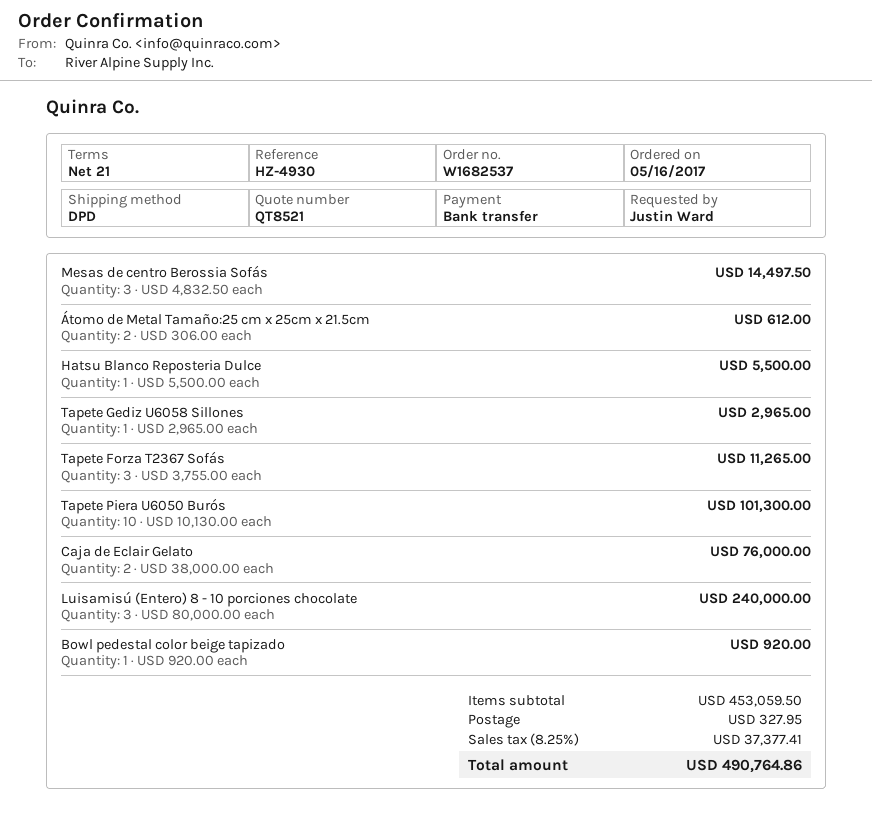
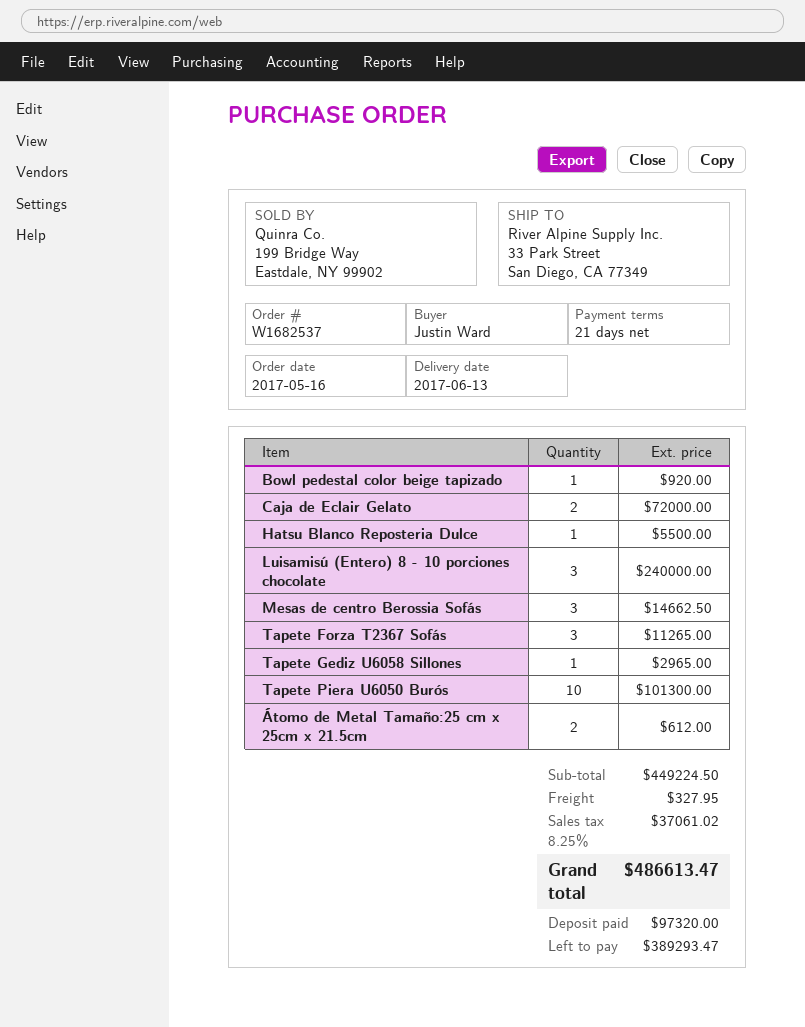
Mesas de centro Berossia Sofás: 3 for 14497.50 -> 3 for 14662.50
Caja de Eclair Gelato: 2 for 76000.00 -> 2 for 72000.00
subtotal: 453059.50 -> 449224.50
tax: 8.25% = 37377.41 -> 8.25% = 37061.02
total: 490764.86 -> 486613.47

